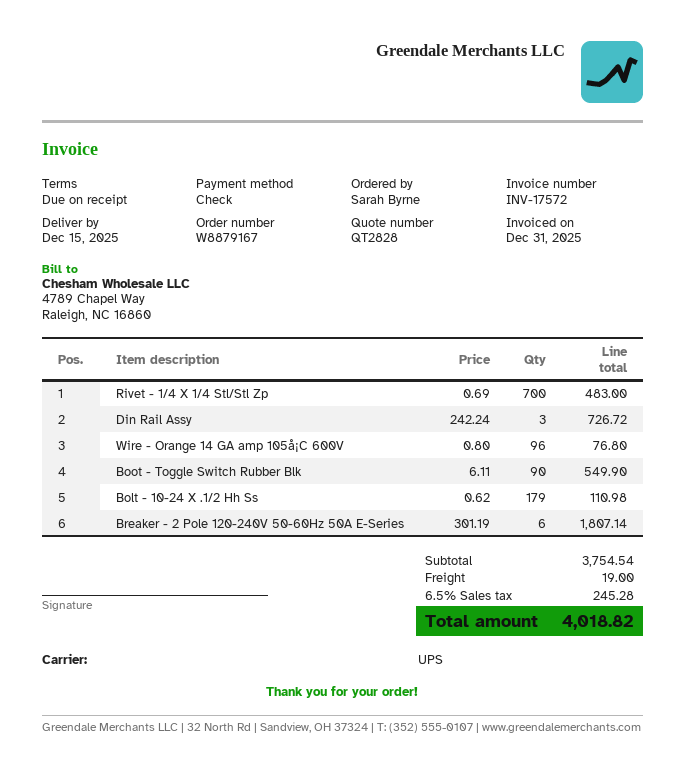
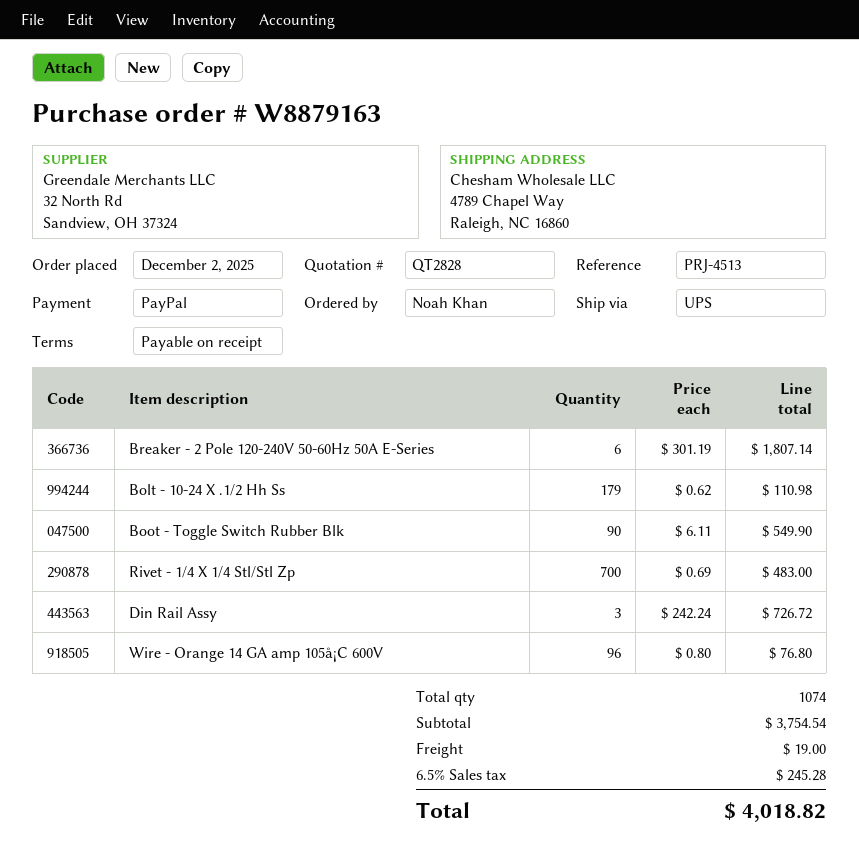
order number: W8879167 -> W8879163
ordered by: Sarah Byrne -> Noah Khan
payment method: cheque -> PayPal

